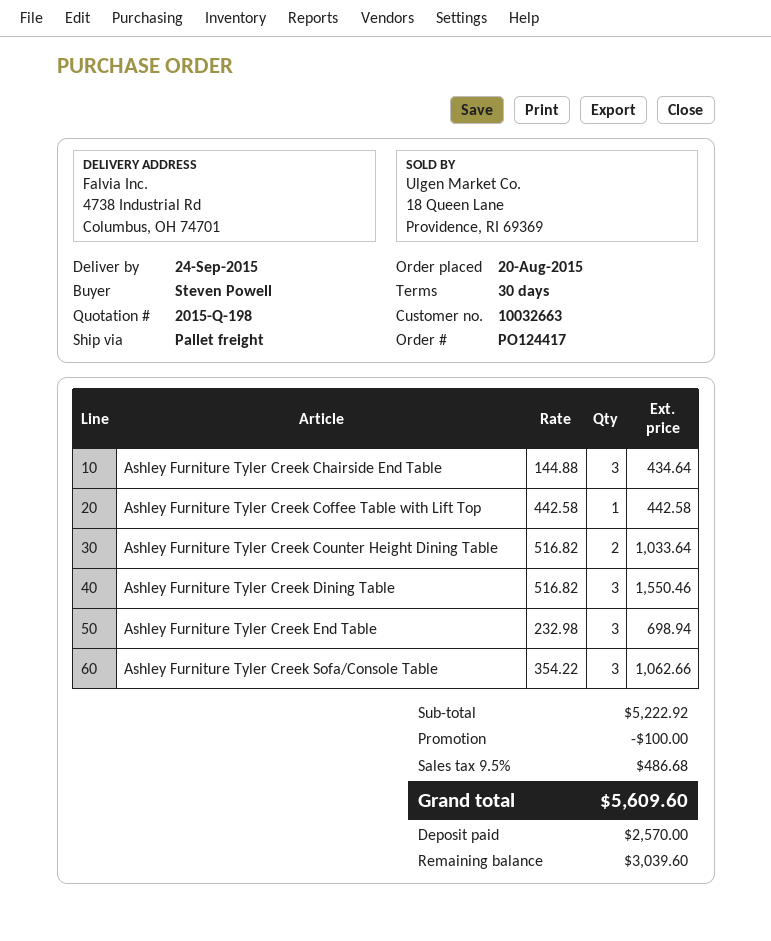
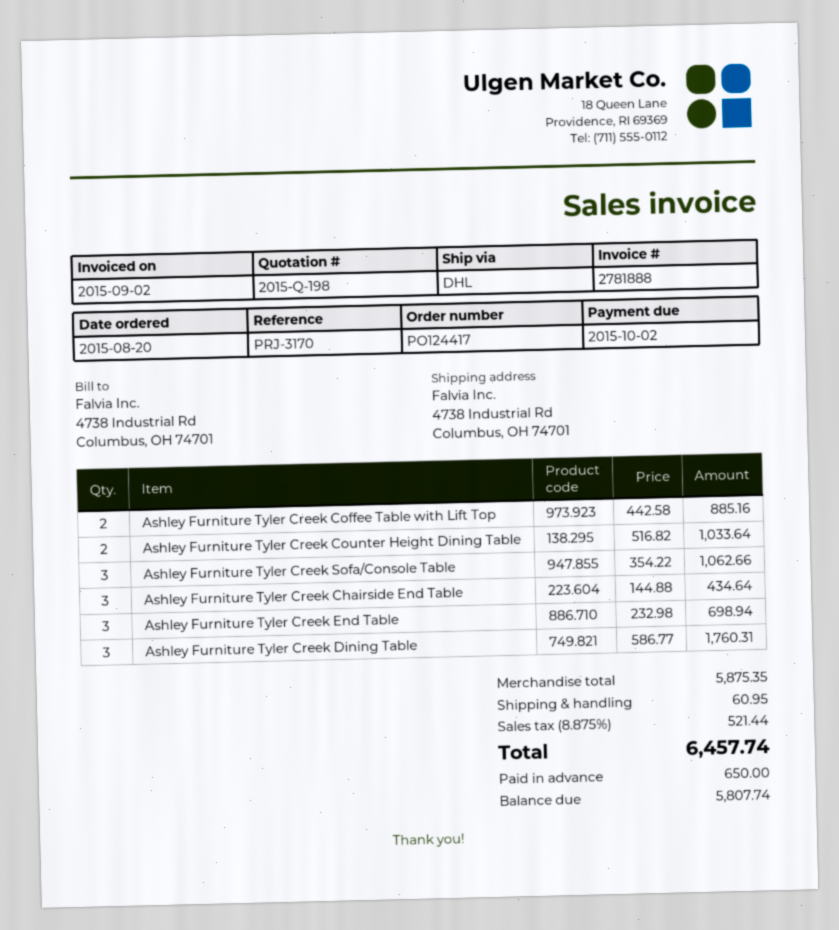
shipping method: pallet freight -> DHL
Ashley Furniture Tyler Creek Coffee Table with Lift Top: 1 x 442.58 = 442.58 -> 2 x 442.58 = 885.16
Ashley Furniture Tyler Creek Dining Table: 3 x 516.82 = 1550.46 -> 3 x 586.77 = 1760.31
subtotal: 5222.92 -> 5875.35
discount: 100.00 -> none
shipping: none -> 60.95
tax: 9.5% = 486.68 -> 8.875% = 521.44
total: 5609.60 -> 6457.74
deposit: 2570.00 -> 650.00
balance: 3039.60 -> 5807.74

